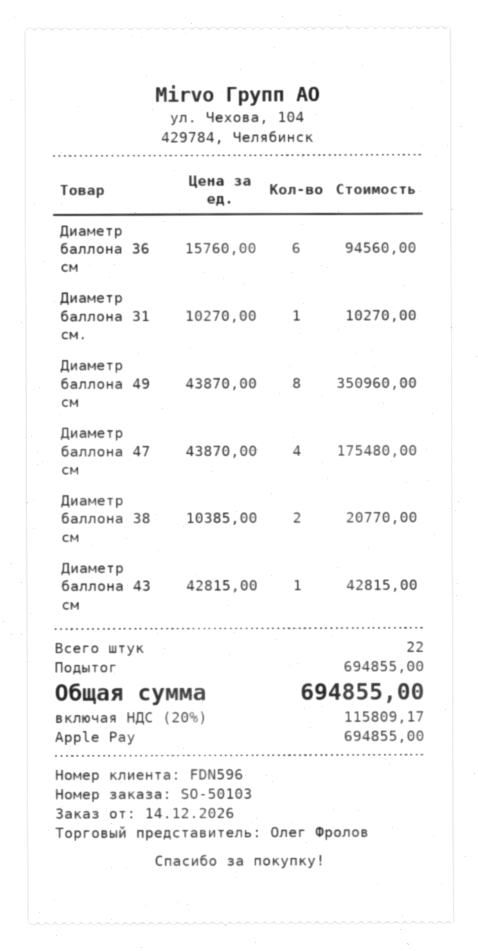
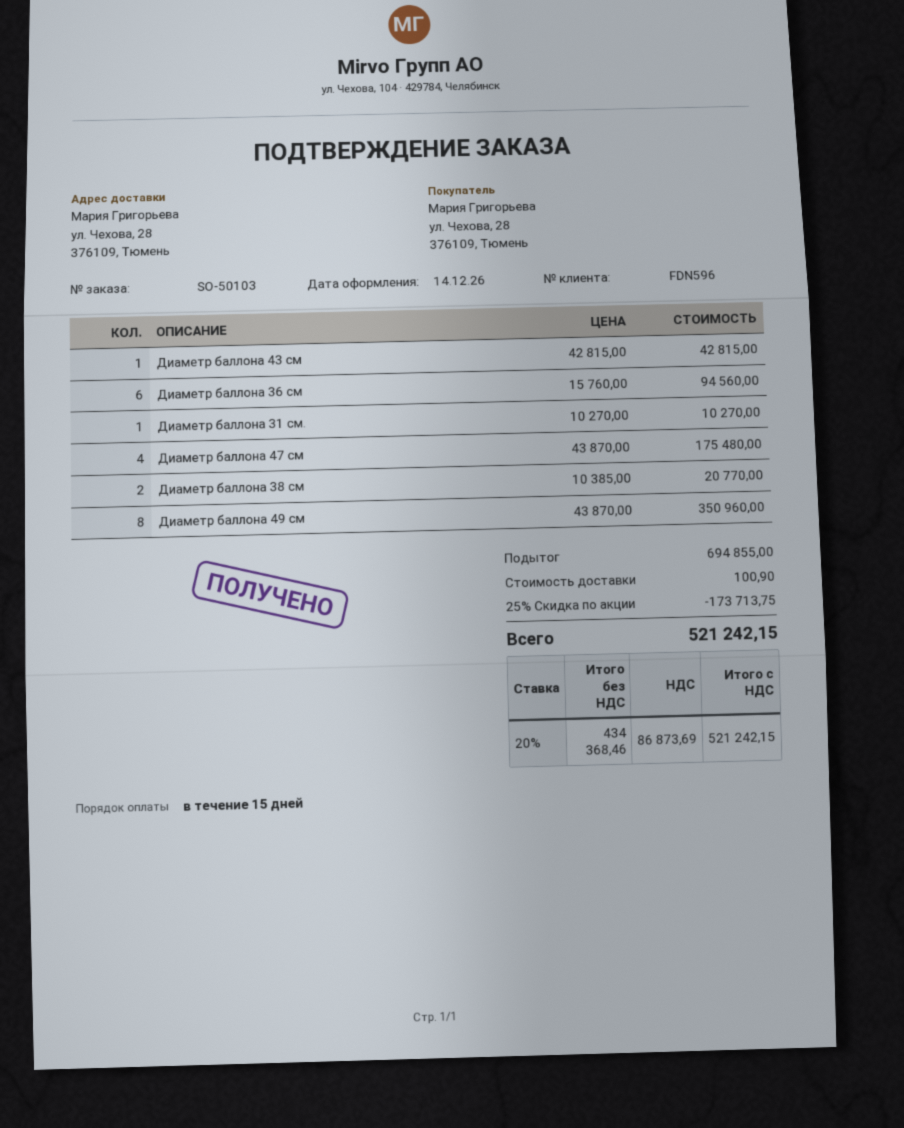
discount: none -> 25% = 173713.75
shipping: none -> 100.90
tax: 20% = 115809.17 -> 20% = 86873.69
total: 694855.00 -> 521242.15

